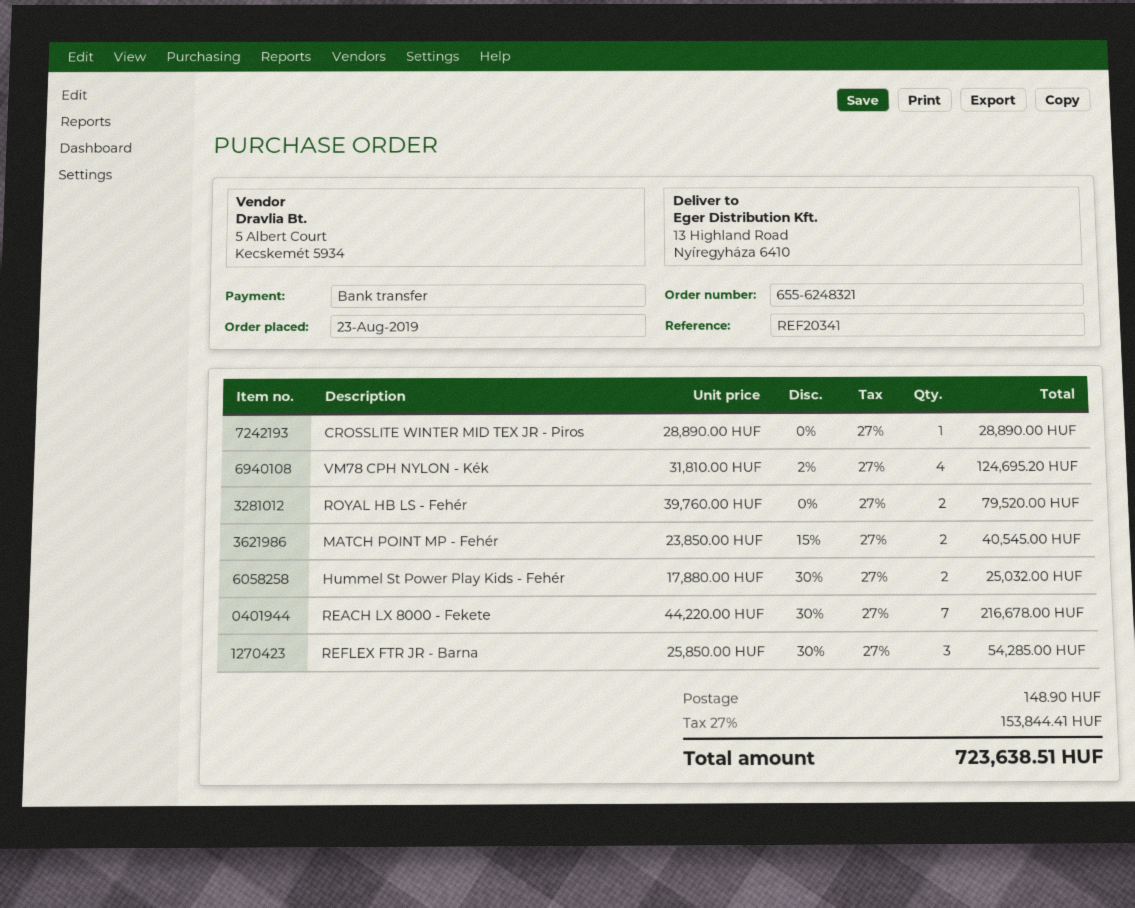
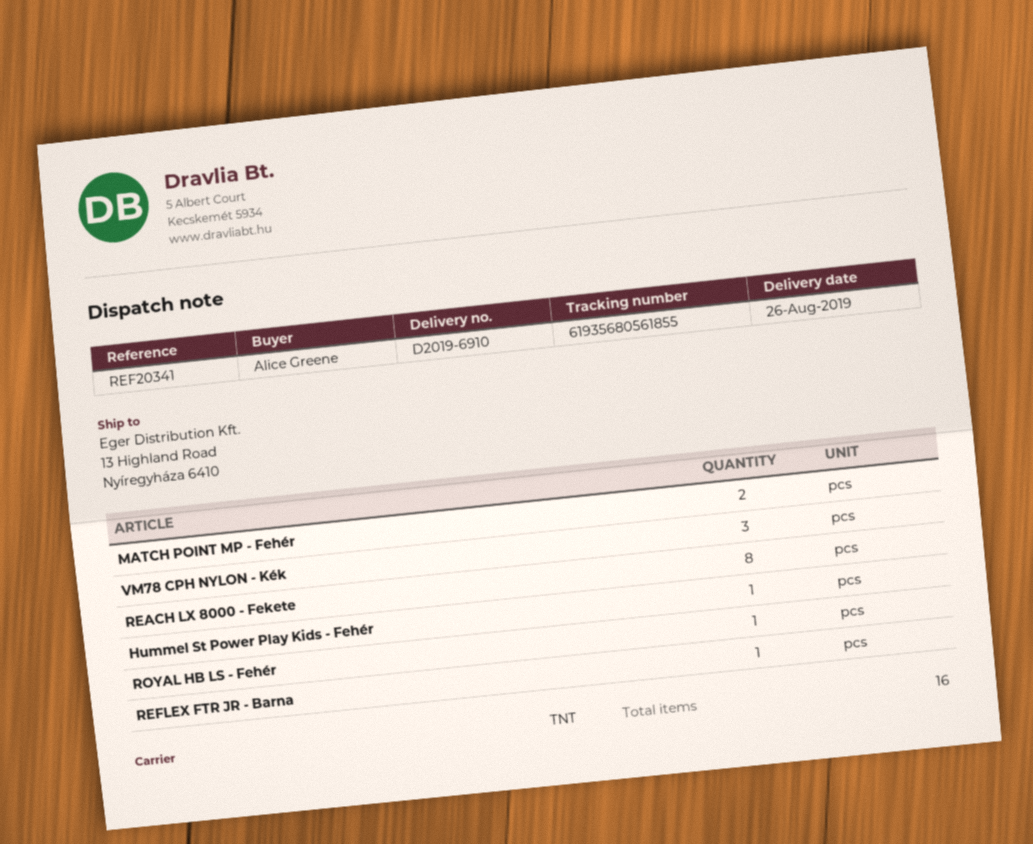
CROSSLITE WINTER MID TEX JR - Piros: 1 -> none
VM78 CPH NYLON - Kék: 4 -> 3
ROYAL HB LS - Fehér: 2 -> 1
Hummel St Power Play Kids - Fehér: 2 -> 1
REACH LX 8000 - Fekete: 7 -> 8
REFLEX FTR JR - Barna: 3 -> 1

